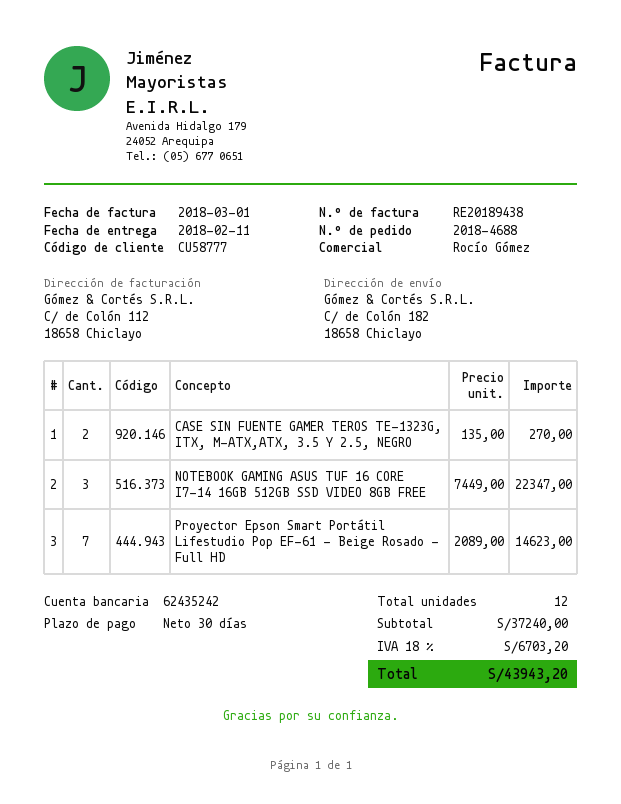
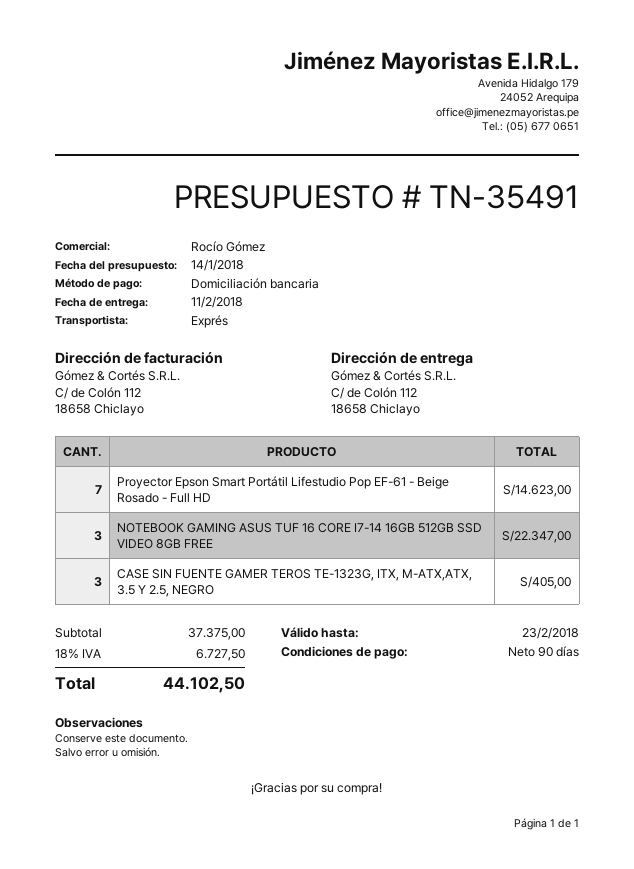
payment terms: 30 days -> 90 days
ship to: C/ de Colón 182, 18658 Chiclayo -> C/ de Colón 112, 18658 Chiclayo
CASE SIN FUENTE GAMER TEROS TE-1323G, ITX, M-ATX,ATX, 3.5 Y 2.5, NEGRO: 2 for 270.00 -> 3 for 405.00
subtotal: 37240.00 -> 37375.00
tax: 18% = 6703.20 -> 18% = 6727.50
total: 43943.20 -> 44102.50

